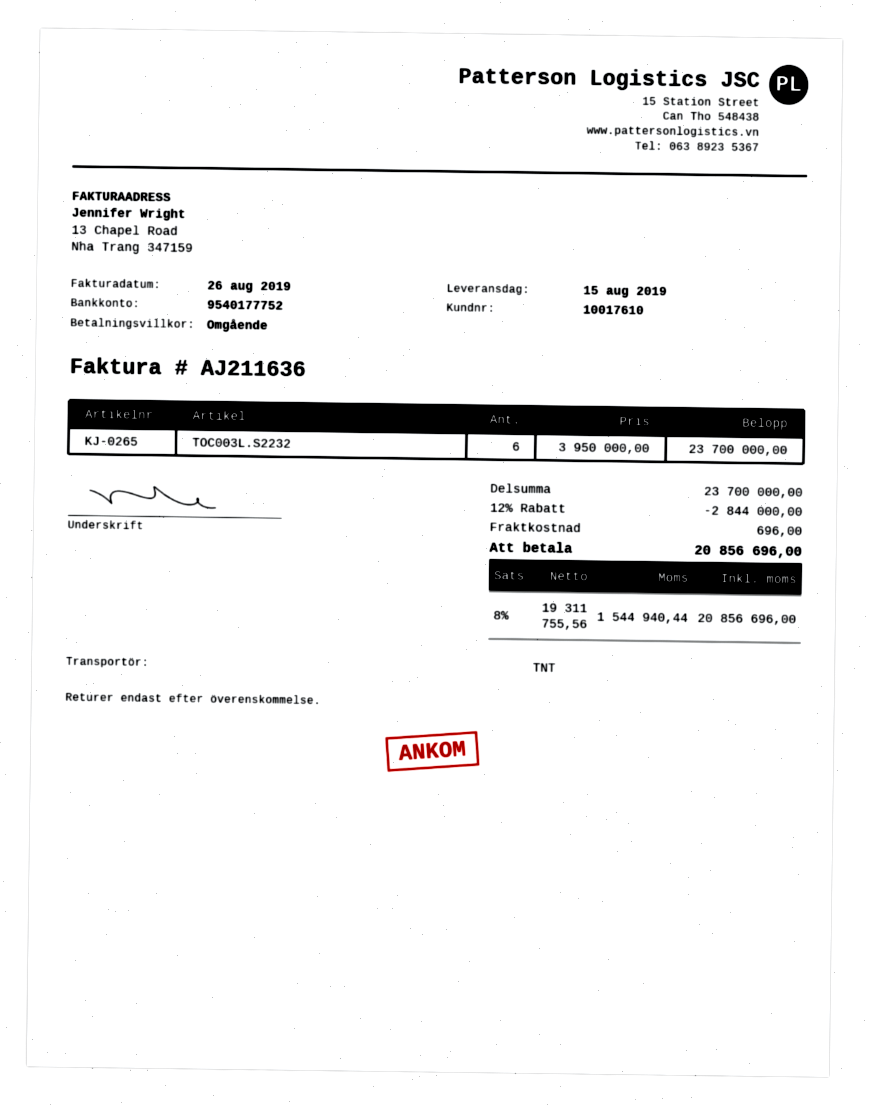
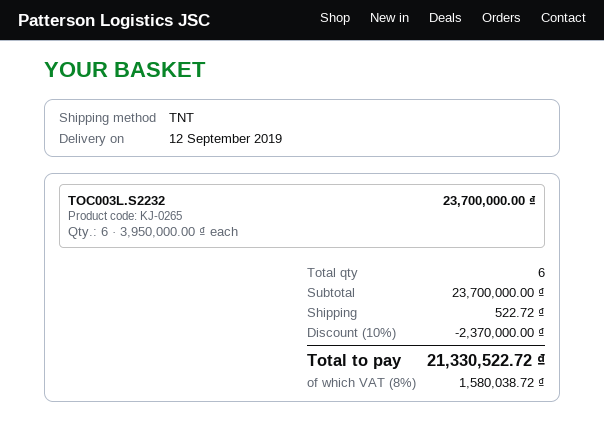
delivery date: 2019-08-15 -> 2019-09-12
discount: 12% = 2844000.00 -> 10% = 2370000.00
shipping: 696.00 -> 522.72
tax: 8% = 1544940.44 -> 8% = 1580038.72
total: 20856696.00 -> 21330522.72

